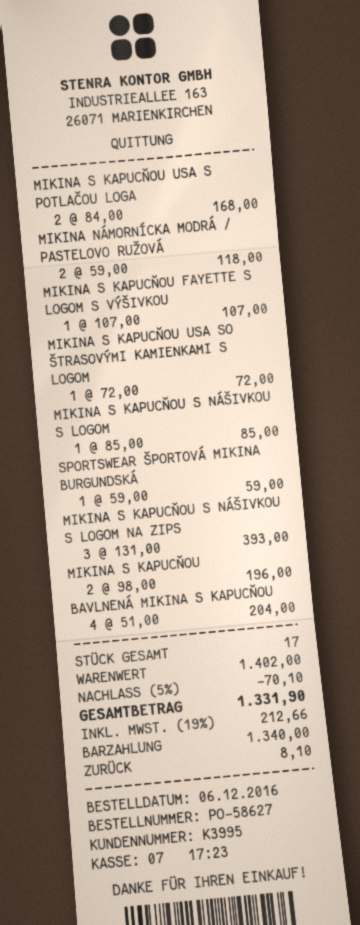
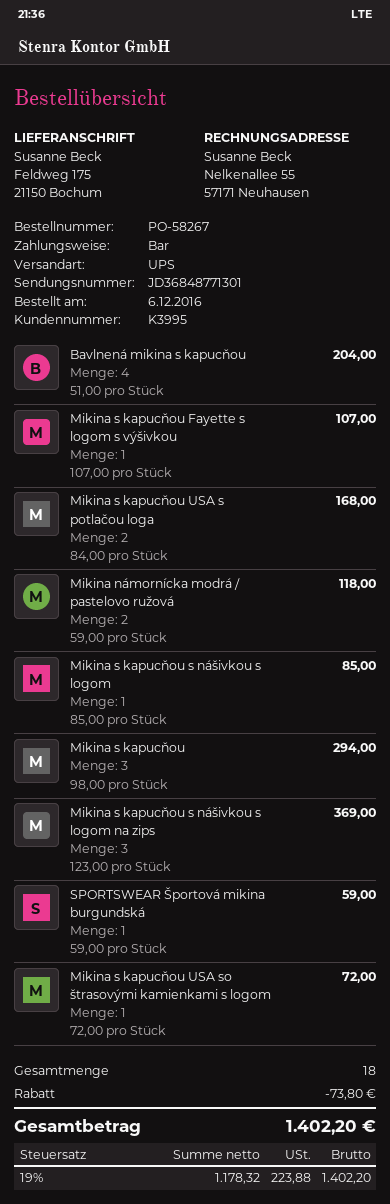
order number: PO-58627 -> PO-58267
MIKINA S KAPUCŇOU S NÁŠIVKOU S LOGOM NA ZIPS: 3 x 131.00 = 393.00 -> 3 x 123.00 = 369.00
MIKINA S KAPUCŇOU: 2 x 98.00 = 196.00 -> 3 x 98.00 = 294.00
total quantity: 17 -> 18
discount: 70.10 -> 73.80
tax: 19% = 212.66 -> 19% = 223.88
total: 1331.90 -> 1402.20

